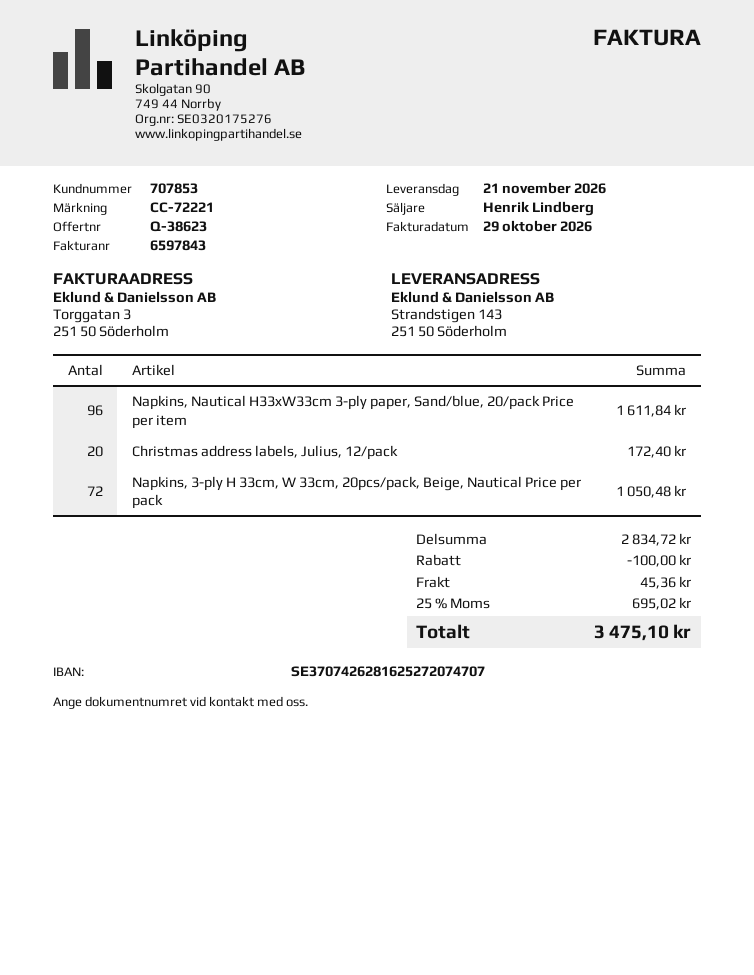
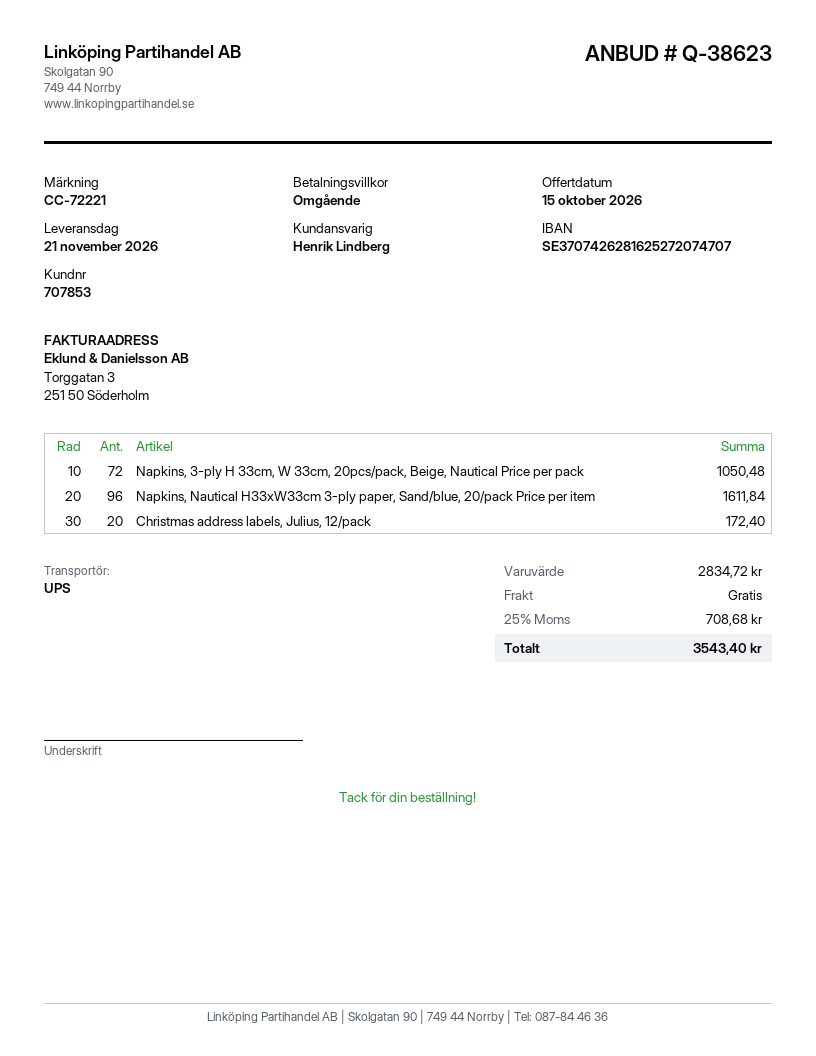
discount: 100.00 -> none
shipping: 45.36 -> 0.00
tax: 25% = 695.02 -> 25% = 708.68
total: 3475.10 -> 3543.40

